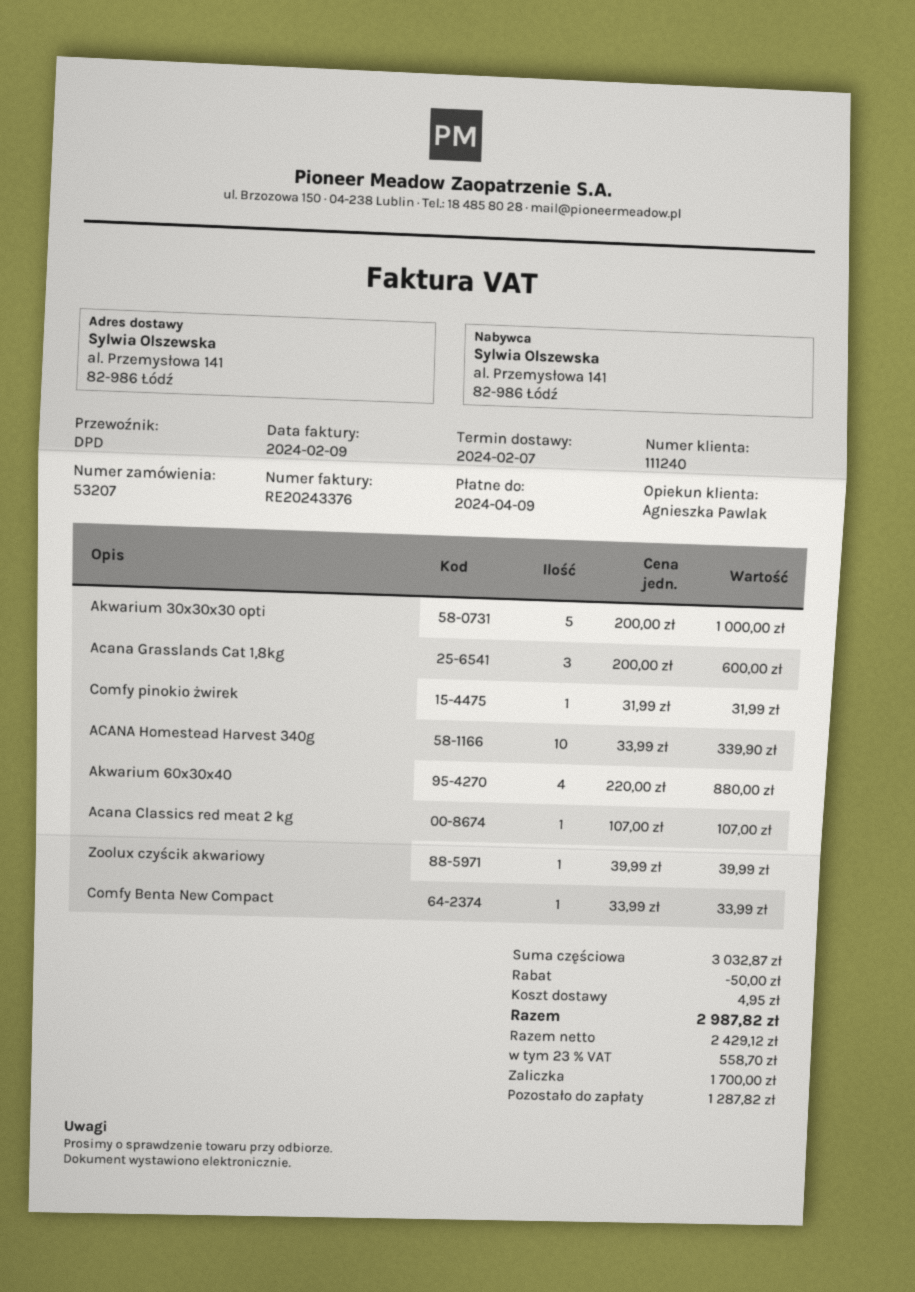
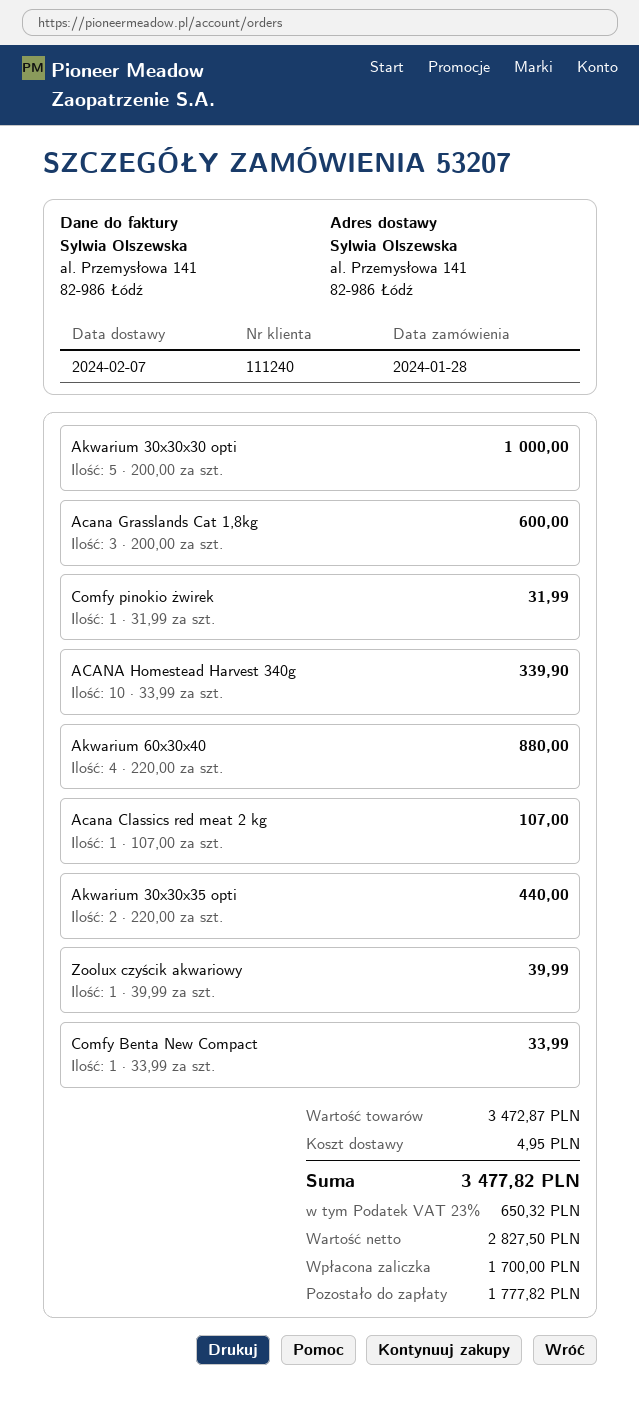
Akwarium 30x30x35 opti: none -> 2 x 220.00 = 440.00
subtotal: 3032.87 -> 3472.87
discount: 50.00 -> none
net: 2429.12 -> 2827.50
tax: 23% = 558.70 -> 23% = 650.32
total: 2987.82 -> 3477.82
balance: 1287.82 -> 1777.82

